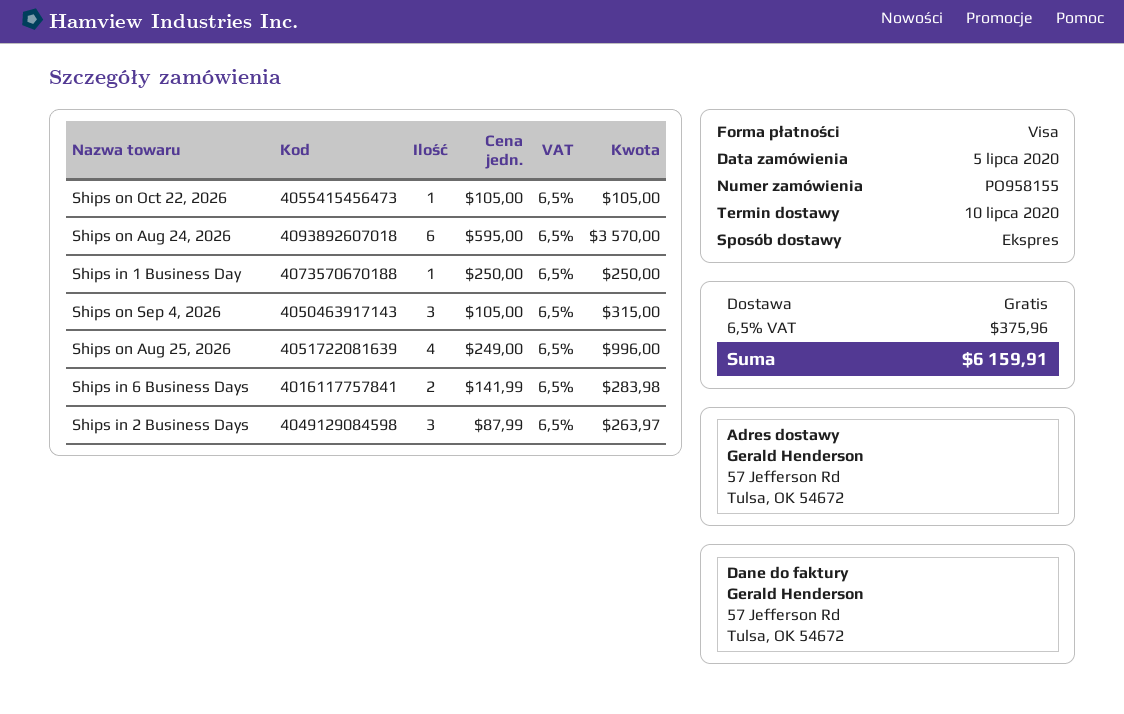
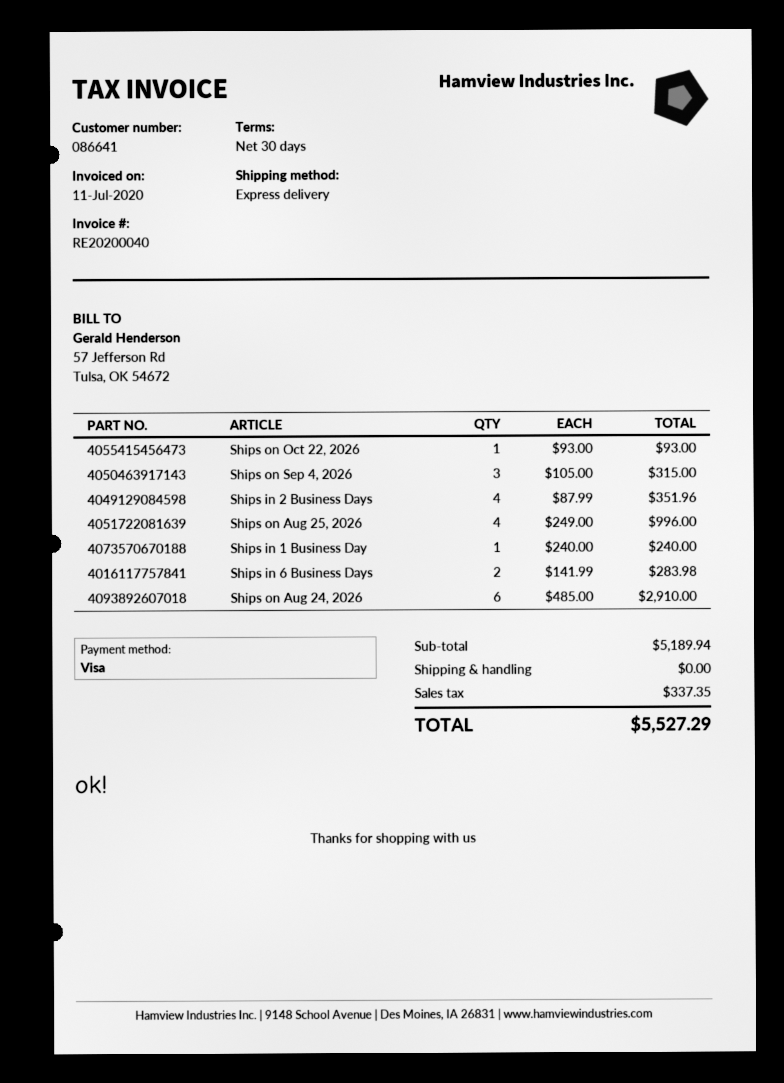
Ships on Oct 22, 2026: 1 x 105.00 = 105.00 -> 1 x 93.00 = 93.00
Ships on Aug 24, 2026: 6 x 595.00 = 3570.00 -> 6 x 485.00 = 2910.00
Ships in 1 Business Day: 1 x 250.00 = 250.00 -> 1 x 240.00 = 240.00
Ships in 2 Business Days: 3 x 87.99 = 263.97 -> 4 x 87.99 = 351.96
tax: 375.96 -> 337.35
total: 6159.91 -> 5527.29

